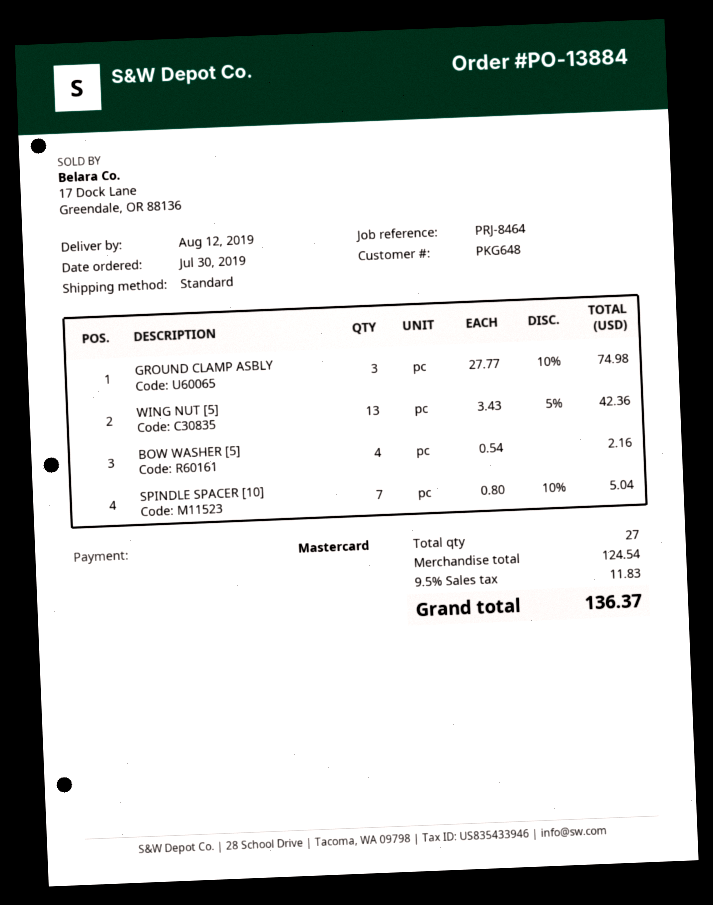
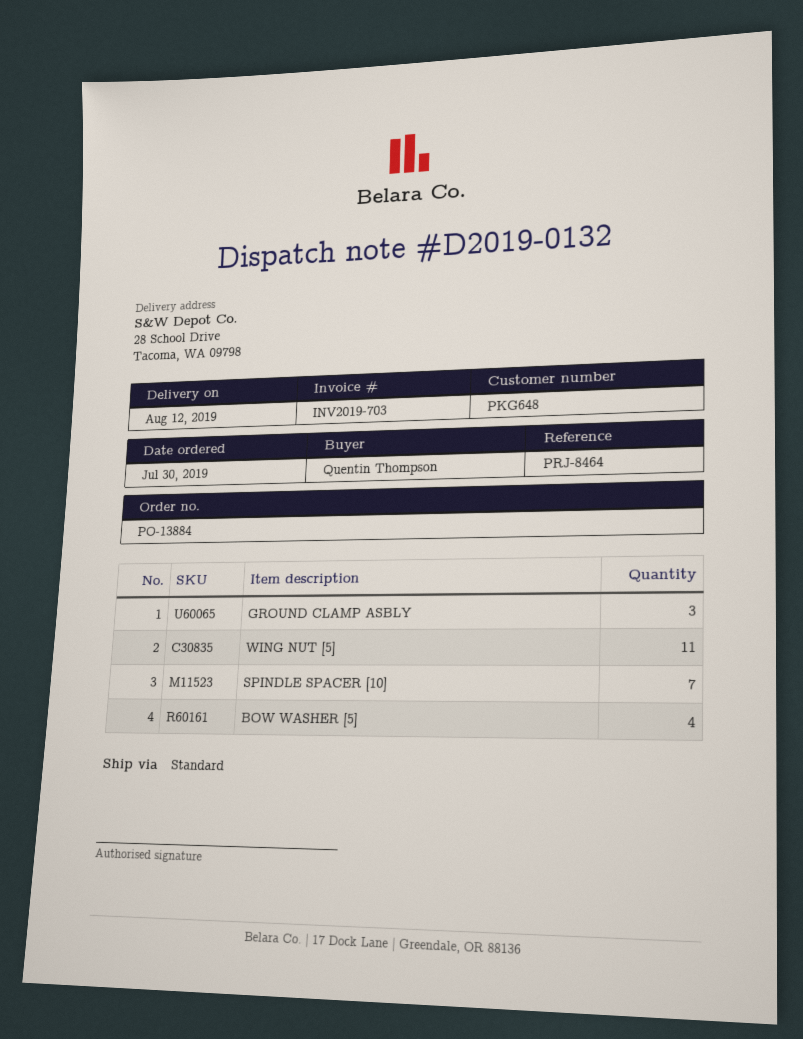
WING NUT [5]: 13 -> 11

